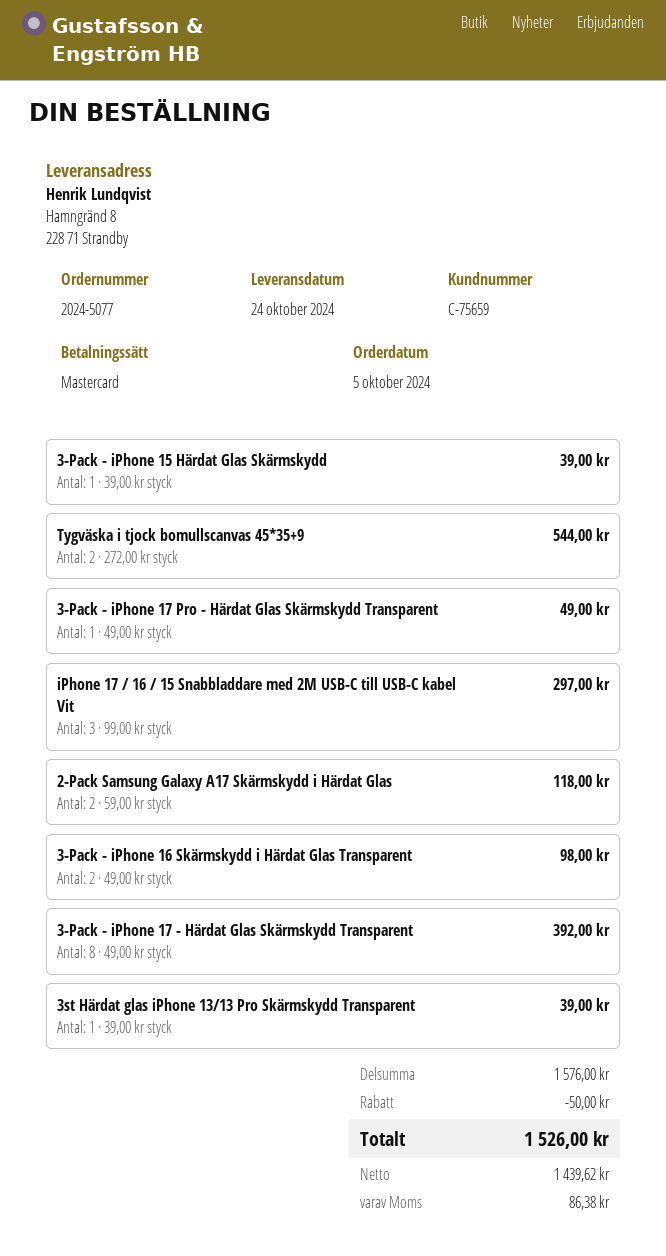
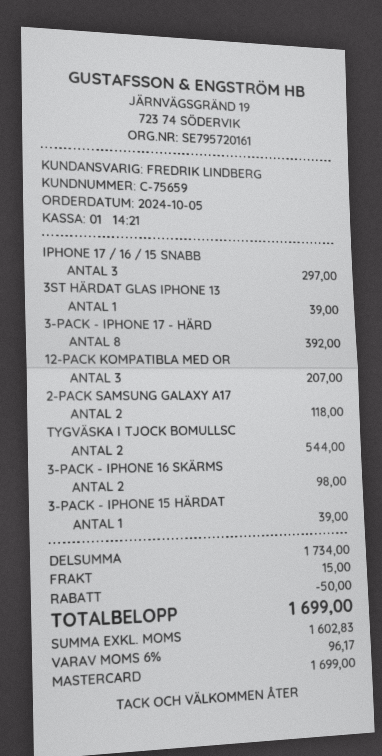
3-Pack - iPhone 17 Pro - Härdat Glas Skärmskydd Transparent: 1 for 49.00 -> none
12-PACK KOMPATIBLA MED OR: none -> 3 for 207.00
subtotal: 1576.00 -> 1734.00
shipping: none -> 15.00
net: 1439.62 -> 1602.83
tax: 86.38 -> 96.17
total: 1526.00 -> 1699.00

